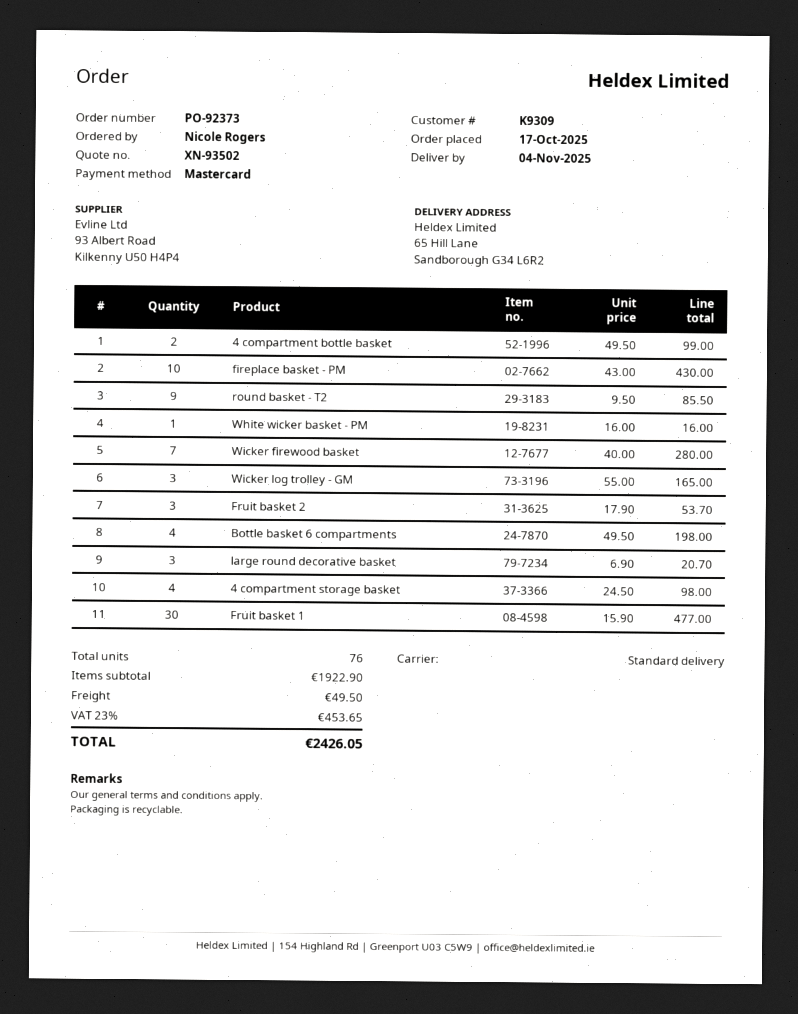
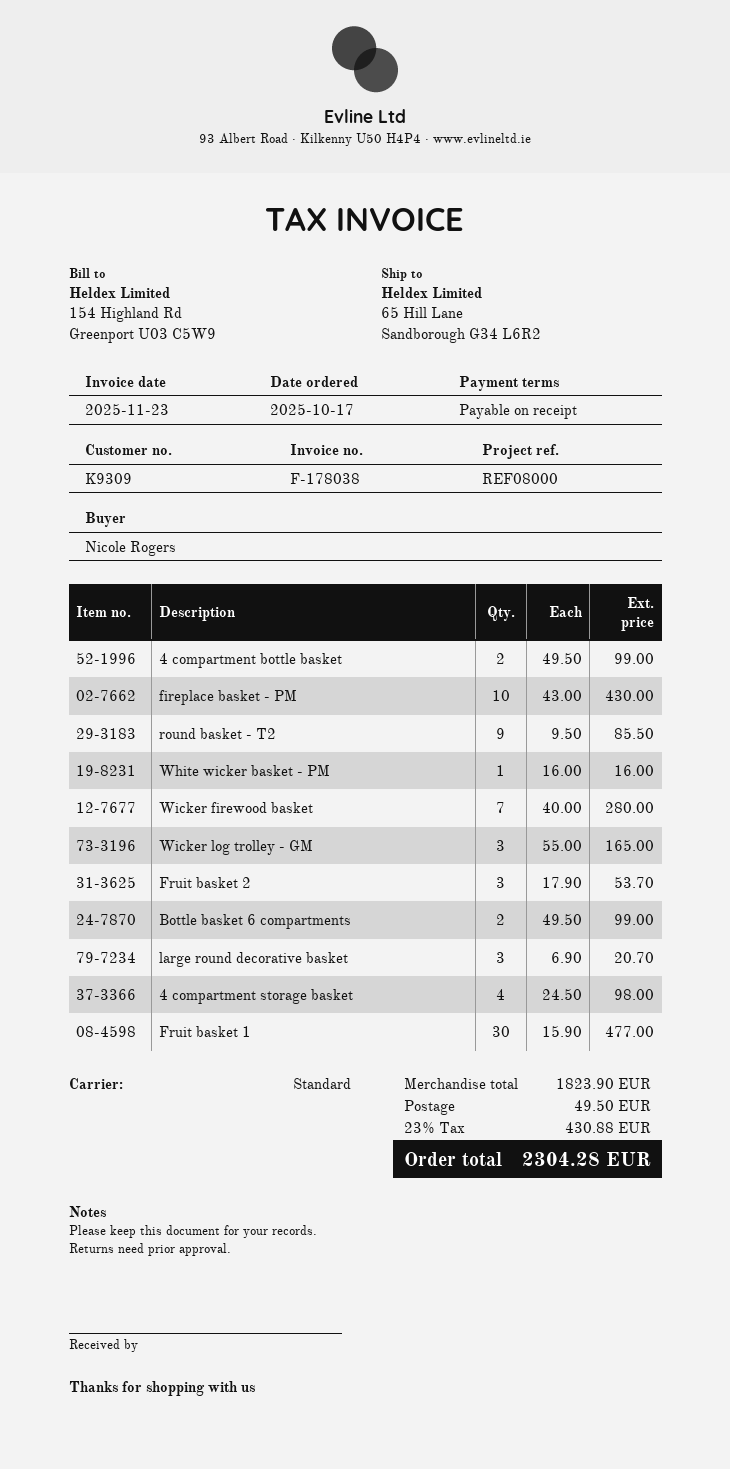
Bottle basket 6 compartments: 4 x 49.50 = 198.00 -> 2 x 49.50 = 99.00
subtotal: 1922.90 -> 1823.90
tax: 23% = 453.65 -> 23% = 430.88
total: 2426.05 -> 2304.28

